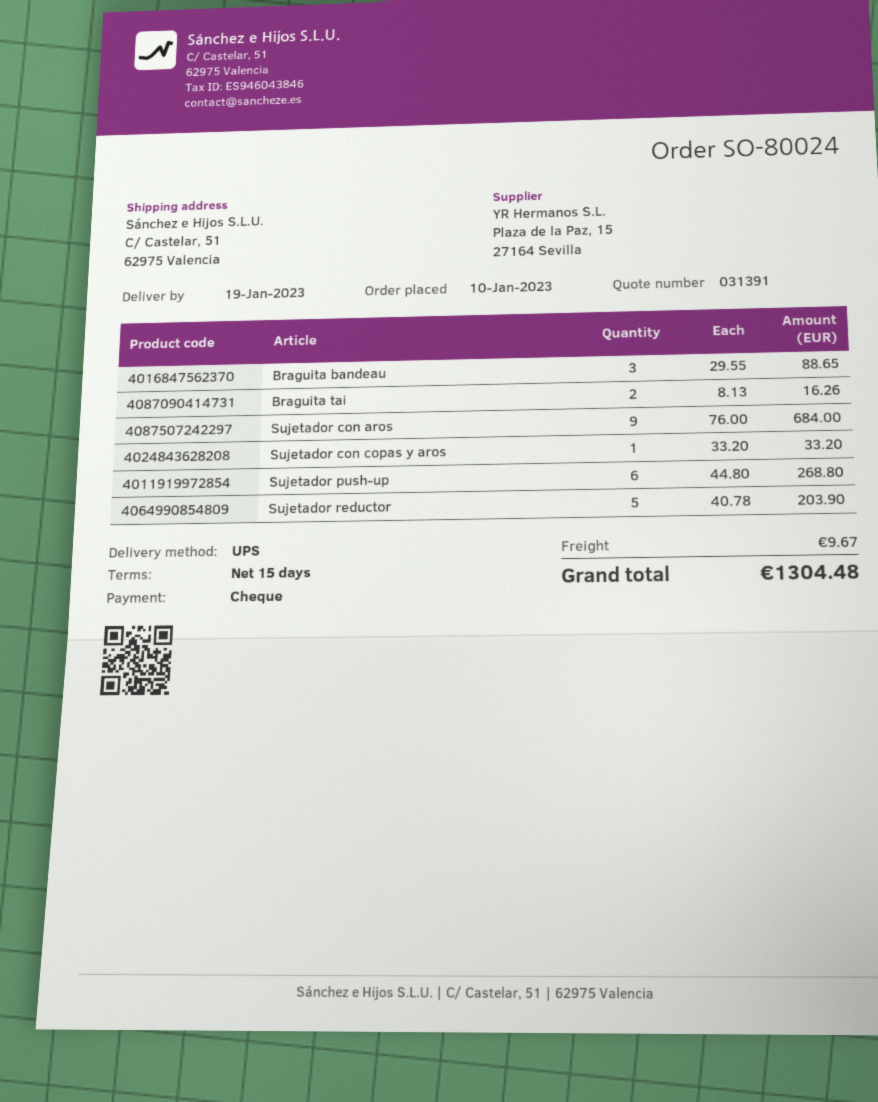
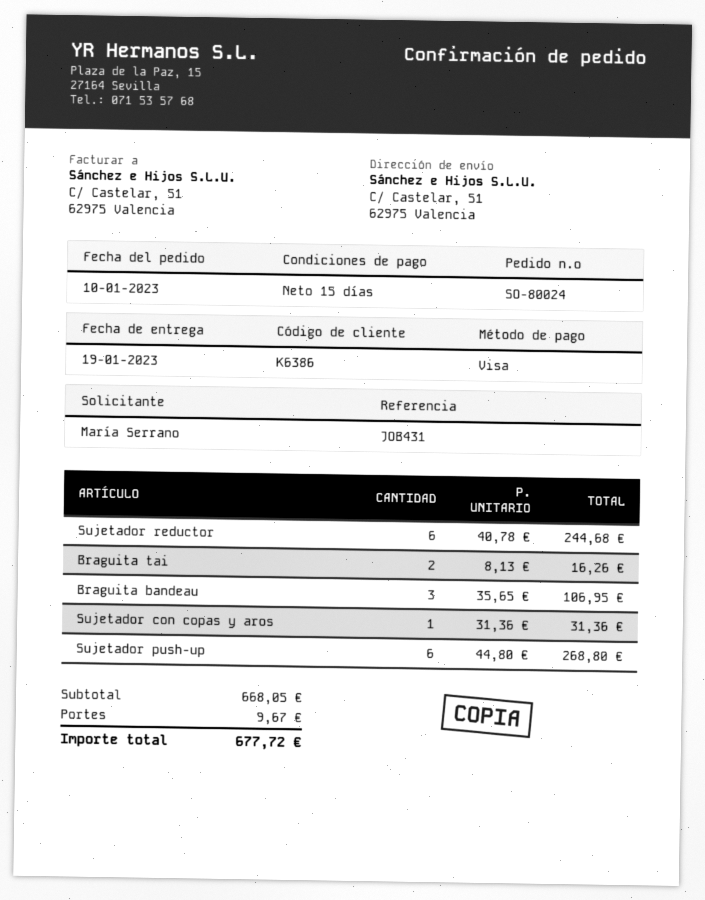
payment method: cheque -> Visa
Braguita bandeau: 3 x 29.55 = 88.65 -> 3 x 35.65 = 106.95
Sujetador con aros: 9 x 76.00 = 684.00 -> none
Sujetador con copas y aros: 1 x 33.20 = 33.20 -> 1 x 31.36 = 31.36
Sujetador reductor: 5 x 40.78 = 203.90 -> 6 x 40.78 = 244.68
total: 1304.48 -> 677.72

